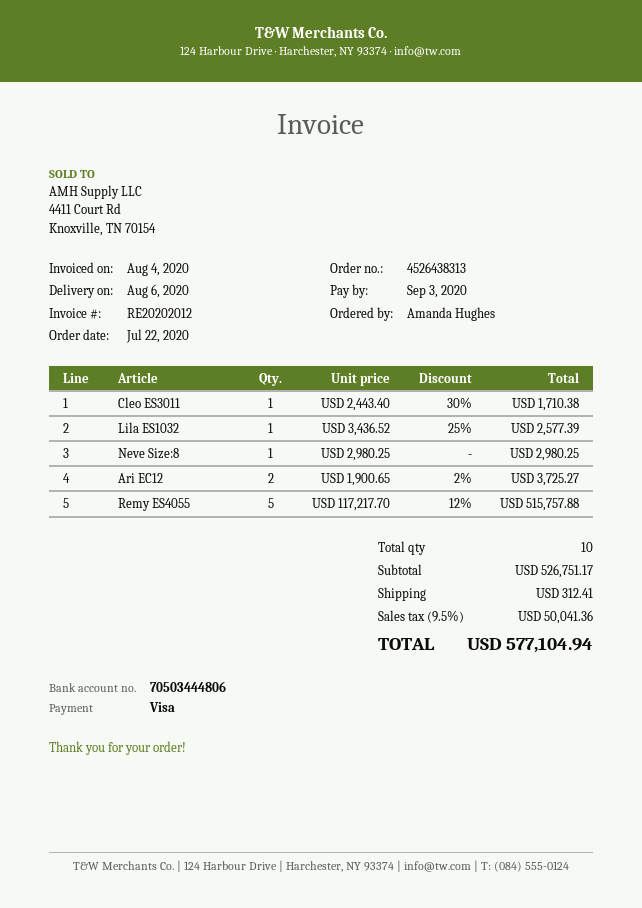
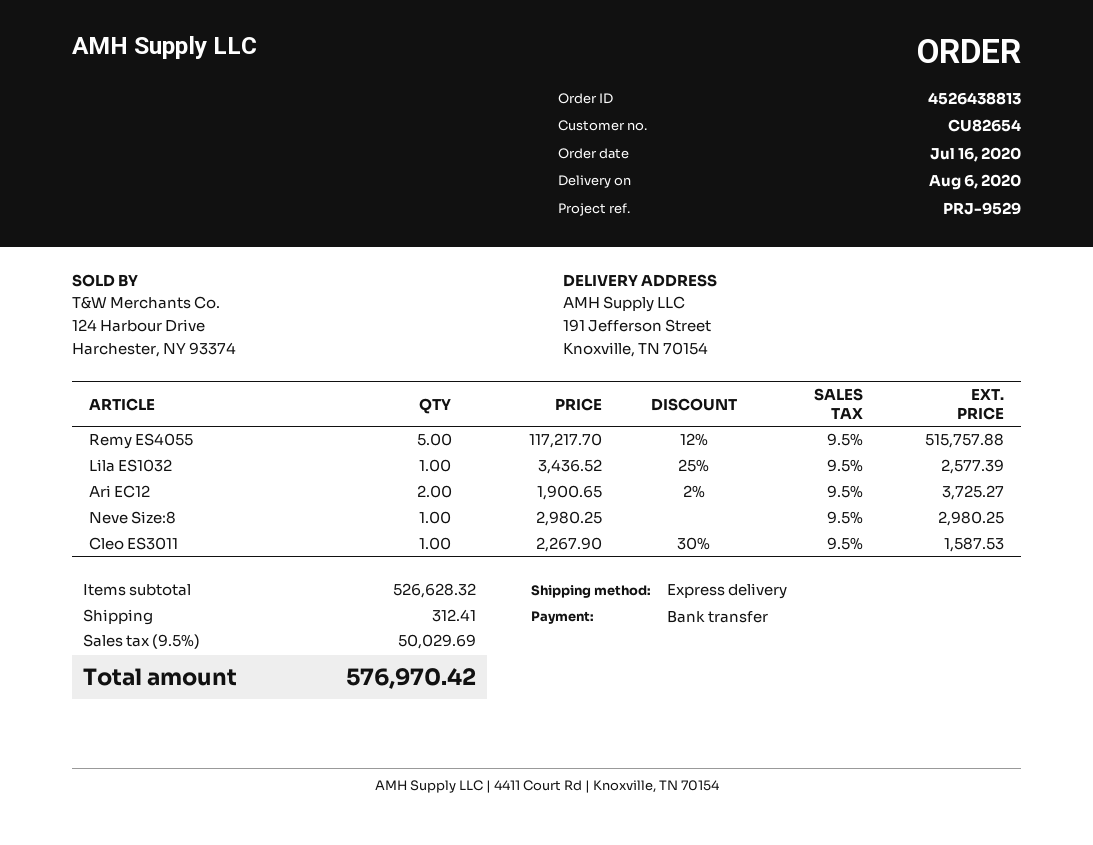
order number: 4526438313 -> 4526438813
order date: 2020-07-22 -> 2020-07-16
payment method: Visa -> bank transfer
Cleo ES3011: 1 x 2443.40 - 30% = 1710.38 -> 1 x 2267.90 - 30% = 1587.53
subtotal: 526751.17 -> 526628.32
tax: 9.5% = 50041.36 -> 9.5% = 50029.69
total: 577104.94 -> 576970.42

